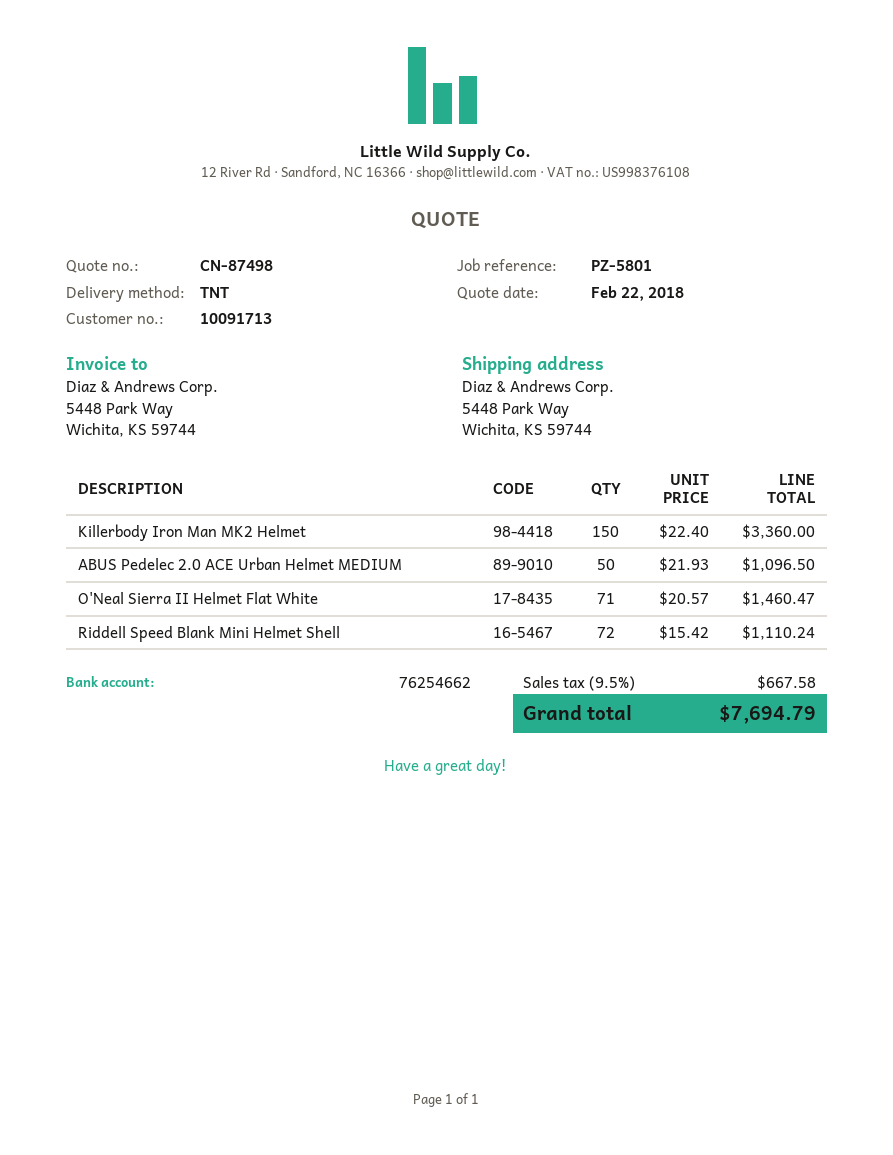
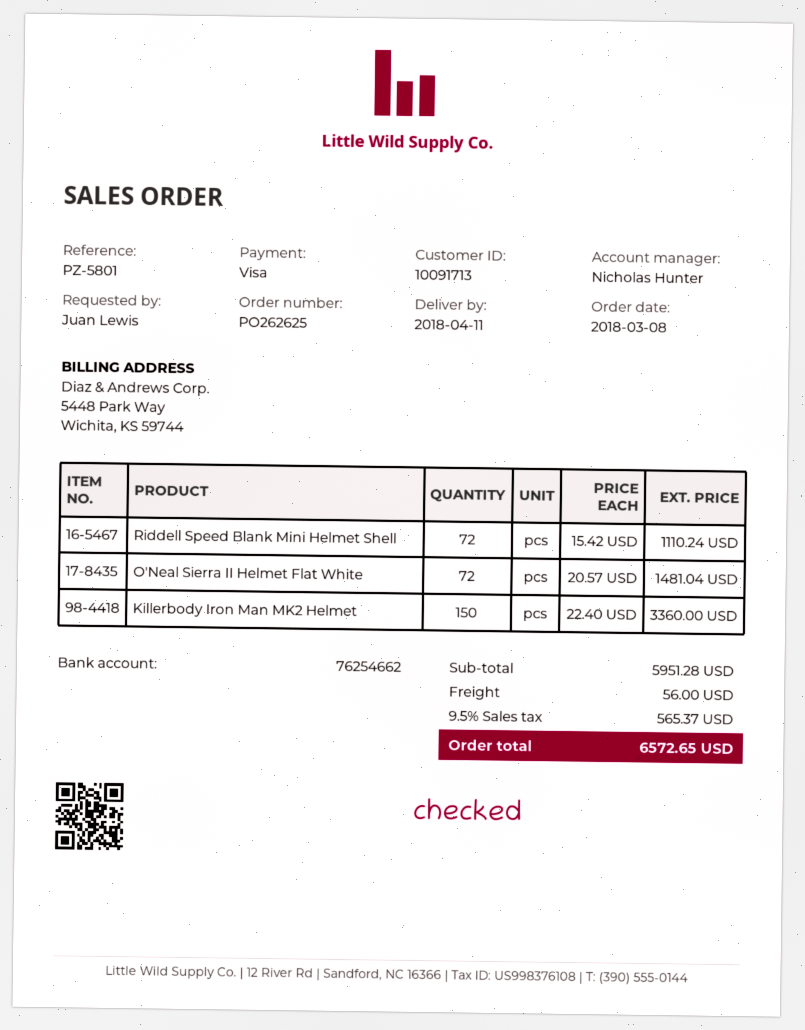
ABUS Pedelec 2.0 ACE Urban Helmet MEDIUM: 50 x 21.93 = 1096.50 -> none
O'Neal Sierra II Helmet Flat White: 71 x 20.57 = 1460.47 -> 72 x 20.57 = 1481.04
shipping: none -> 56.00
tax: 9.5% = 667.58 -> 9.5% = 565.37
total: 7694.79 -> 6572.65

